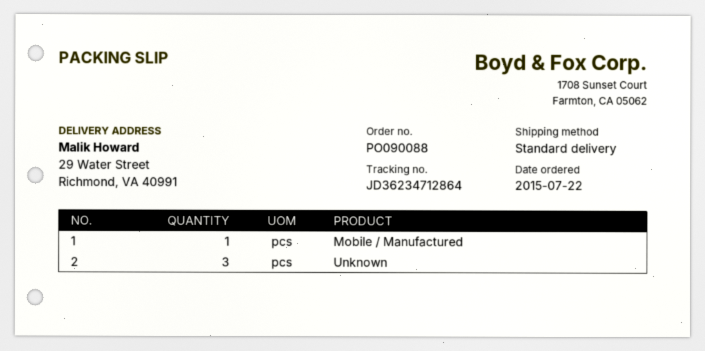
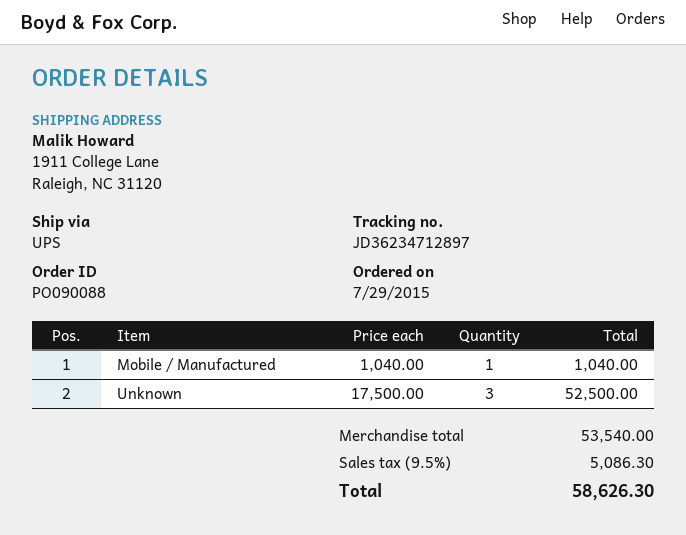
order date: 2015-07-22 -> 2015-07-29
shipping method: standard -> UPS
tracking number: JD36234712864 -> JD36234712897
ship to: 29 Water Street, Richmond, VA 40991 -> 1911 College Lane, Raleigh, NC 31120

